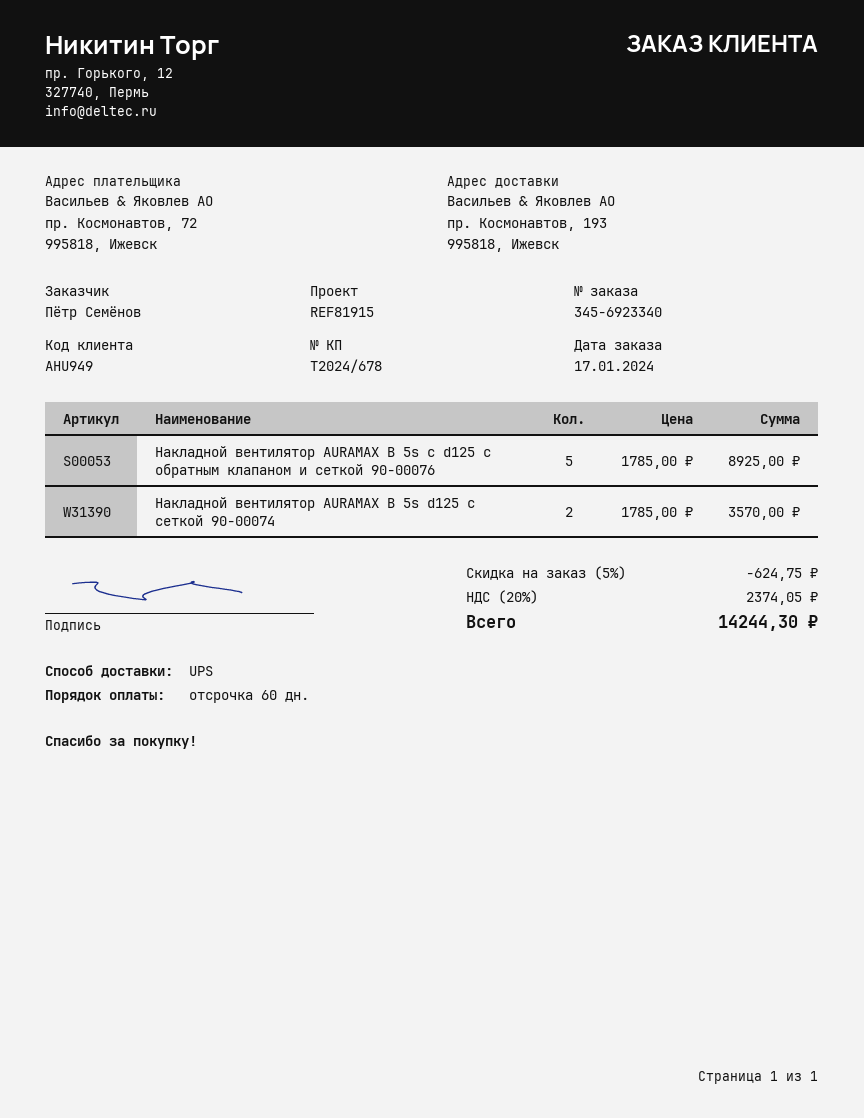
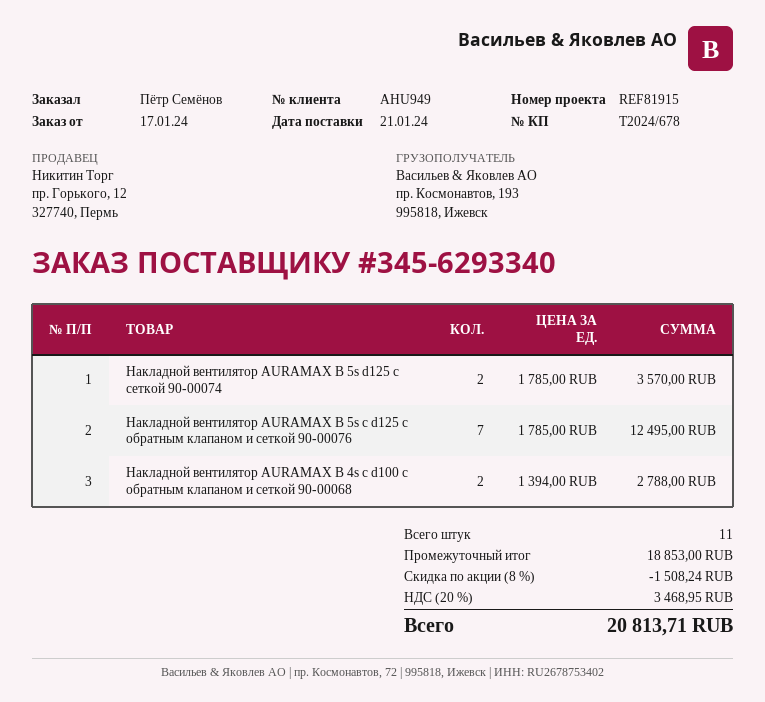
order number: 345-6923340 -> 345-6293340
Накладной вентилятор AURAMAX B 5s c d125 с обратным клапаном и сеткой 90-00076: 5 x 1785.00 = 8925.00 -> 7 x 1785.00 = 12495.00
Накладной вентилятор AURAMAX B 4s c d100 с обратным клапаном и сеткой 90-00068: none -> 2 x 1394.00 = 2788.00
discount: 5% = 624.75 -> 8% = 1508.24
tax: 20% = 2374.05 -> 20% = 3468.95
total: 14244.30 -> 20813.71

